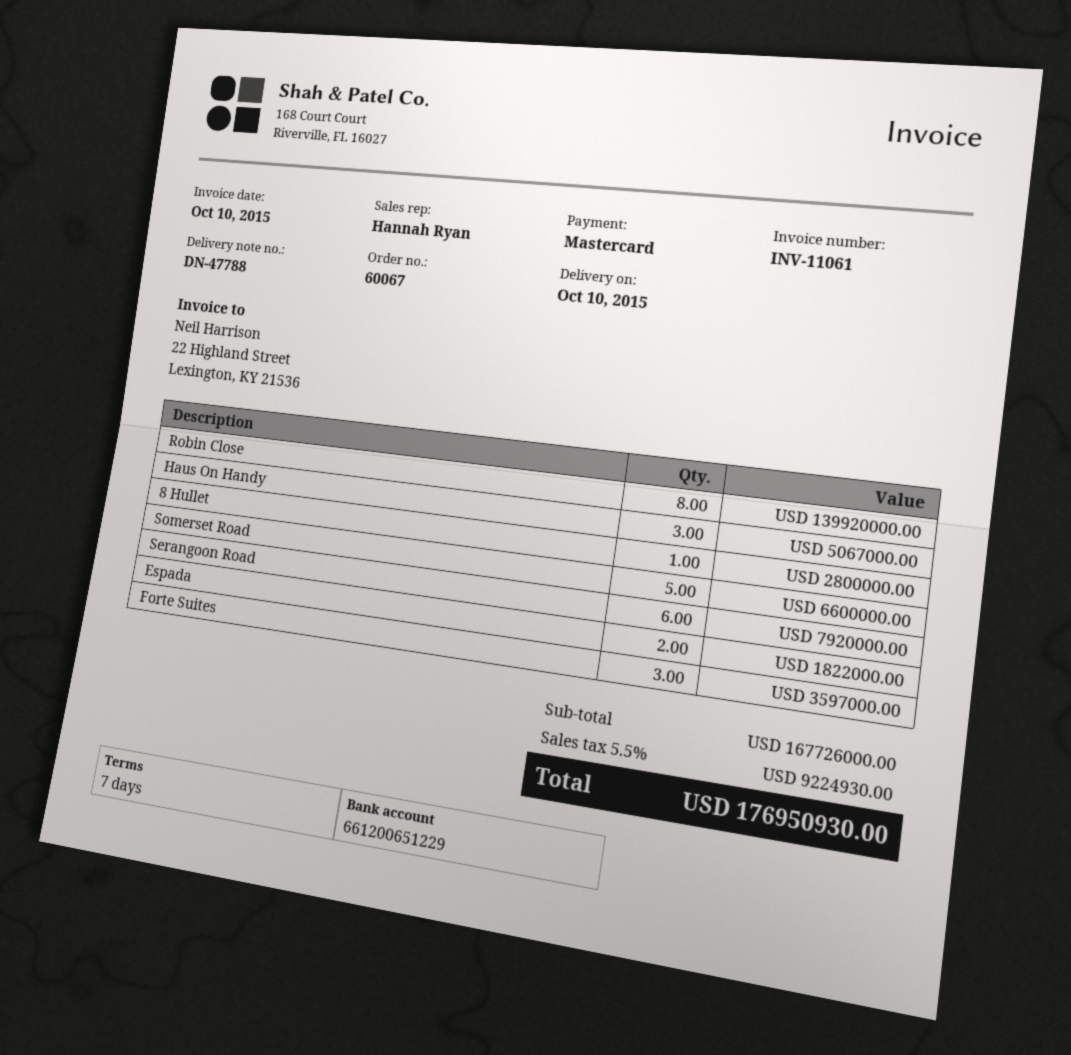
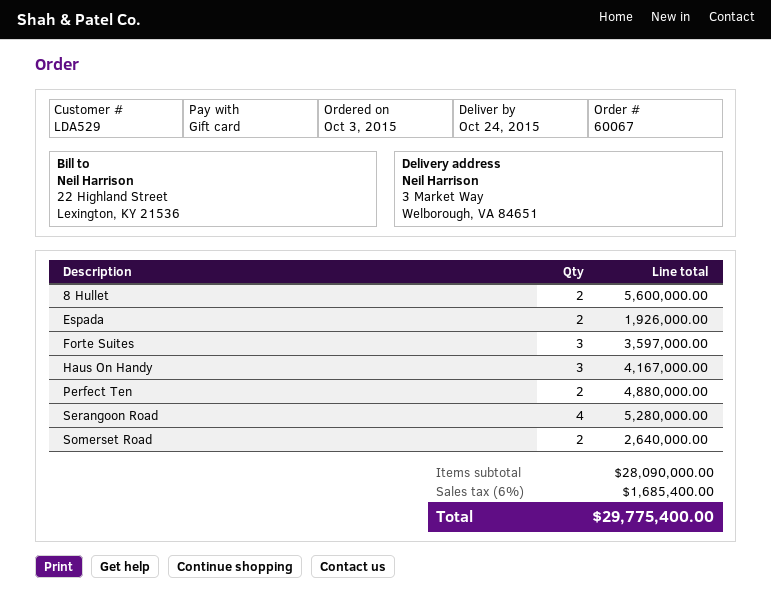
delivery date: 2015-10-10 -> 2015-10-24
payment method: Mastercard -> gift card
Robin Close: 8 for 139920000.00 -> none
Haus On Handy: 3 for 5067000.00 -> 3 for 4167000.00
8 Hullet: 1 for 2800000.00 -> 2 for 5600000.00
Somerset Road: 5 for 6600000.00 -> 2 for 2640000.00
Serangoon Road: 6 for 7920000.00 -> 4 for 5280000.00
Espada: 2 for 1822000.00 -> 2 for 1926000.00
Perfect Ten: none -> 2 for 4880000.00
subtotal: 167726000.00 -> 28090000.00
tax: 5.5% = 9224930.00 -> 6% = 1685400.00
total: 176950930.00 -> 29775400.00

